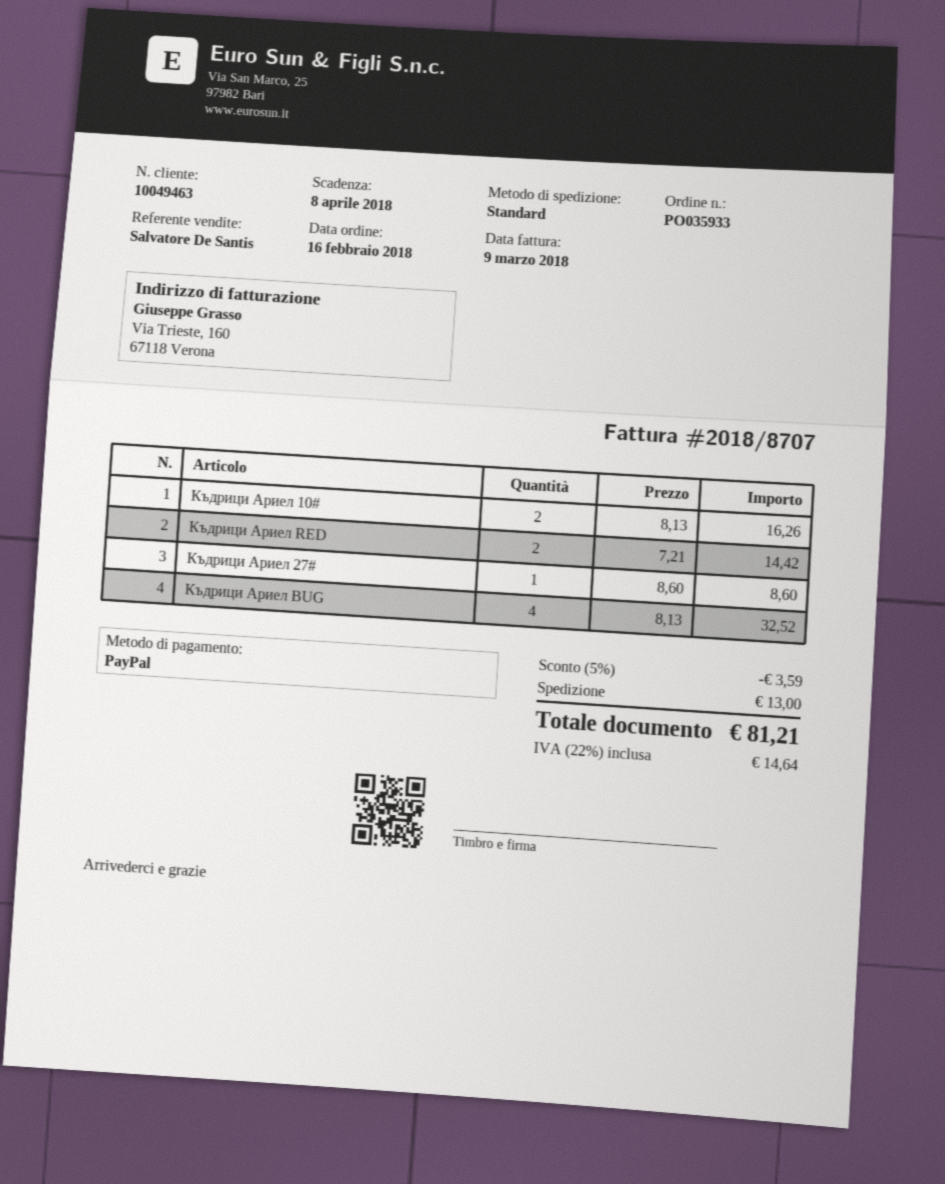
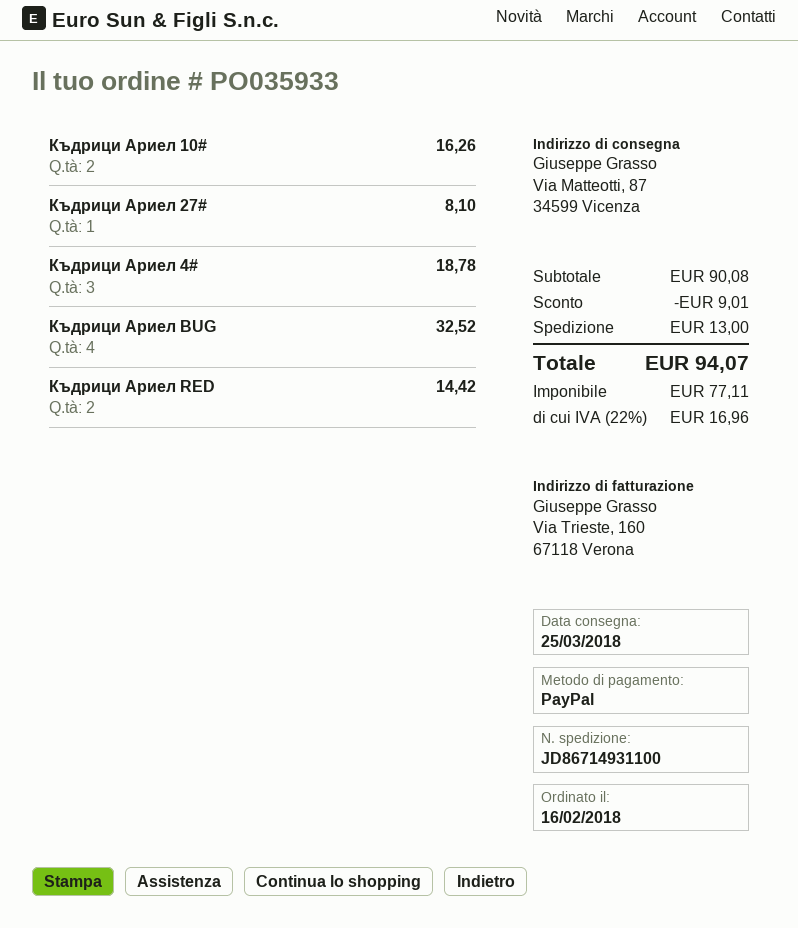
Къдрици Ариел 27#: 1 for 8.60 -> 1 for 8.10
Къдрици Ариел 4#: none -> 3 for 18.78
discount: 3.59 -> 9.01
tax: 22% = 14.64 -> 22% = 16.96
total: 81.21 -> 94.07

